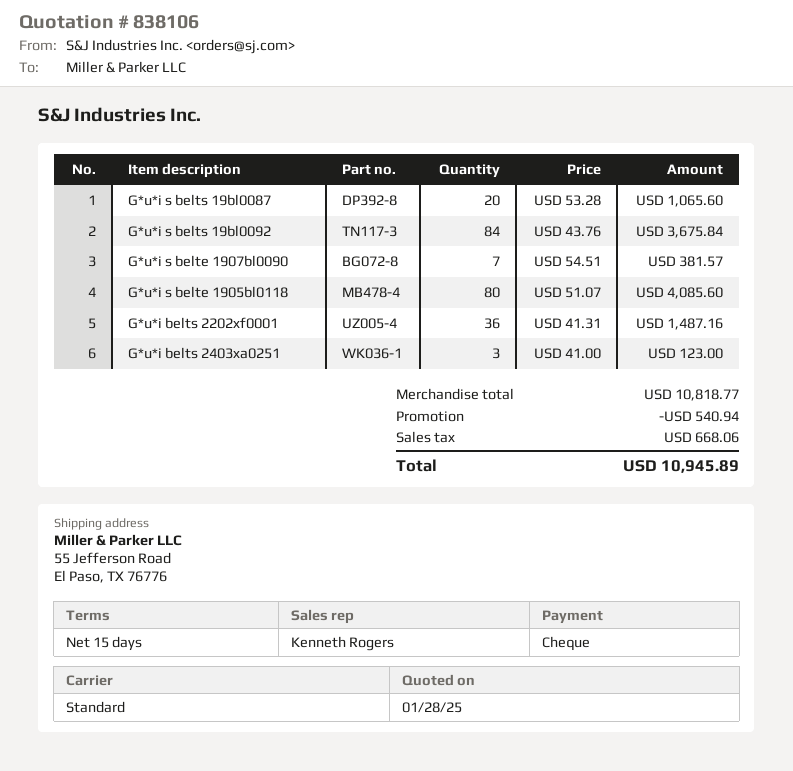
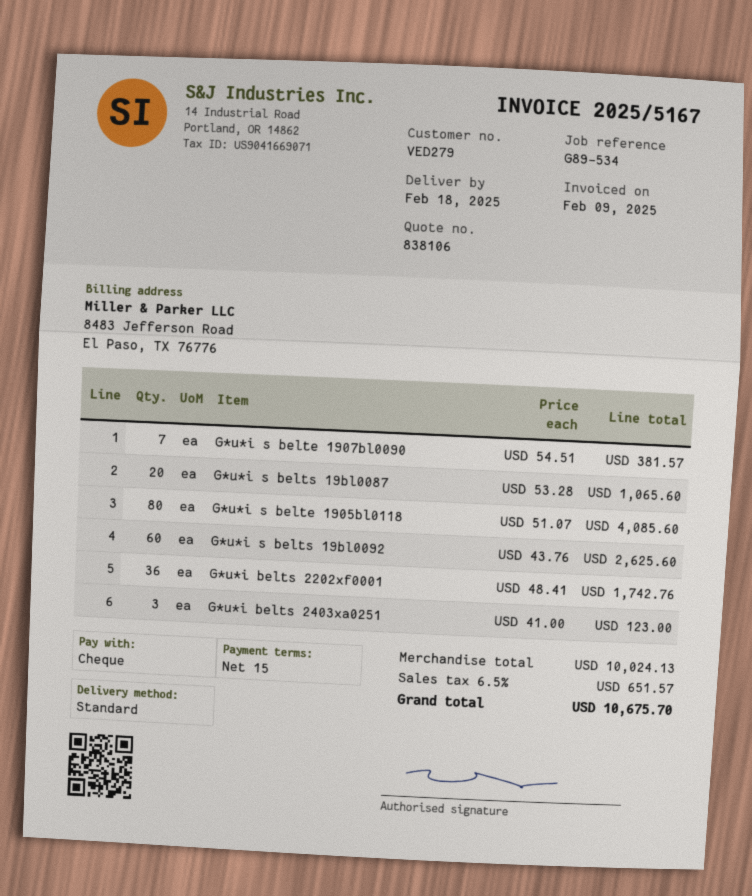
G*u*i s belts 19bl0092: 84 x 43.76 = 3675.84 -> 60 x 43.76 = 2625.60
G*u*i belts 2202xf0001: 36 x 41.31 = 1487.16 -> 36 x 48.41 = 1742.76
subtotal: 10818.77 -> 10024.13
discount: 540.94 -> none
tax: 668.06 -> 651.57
total: 10945.89 -> 10675.70

